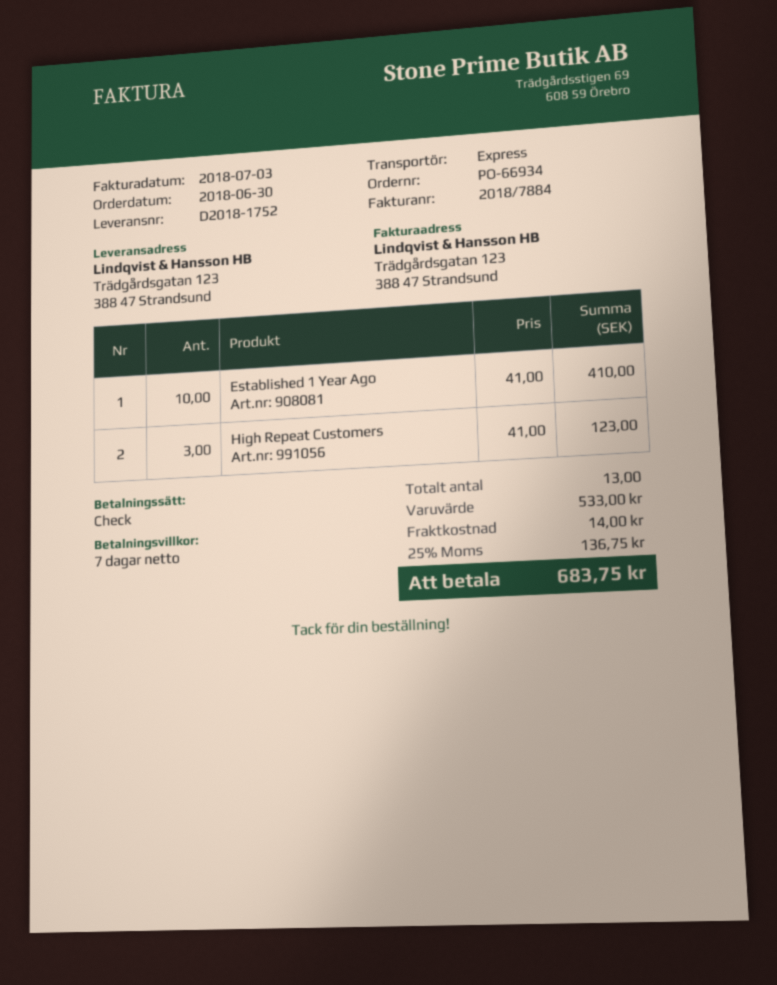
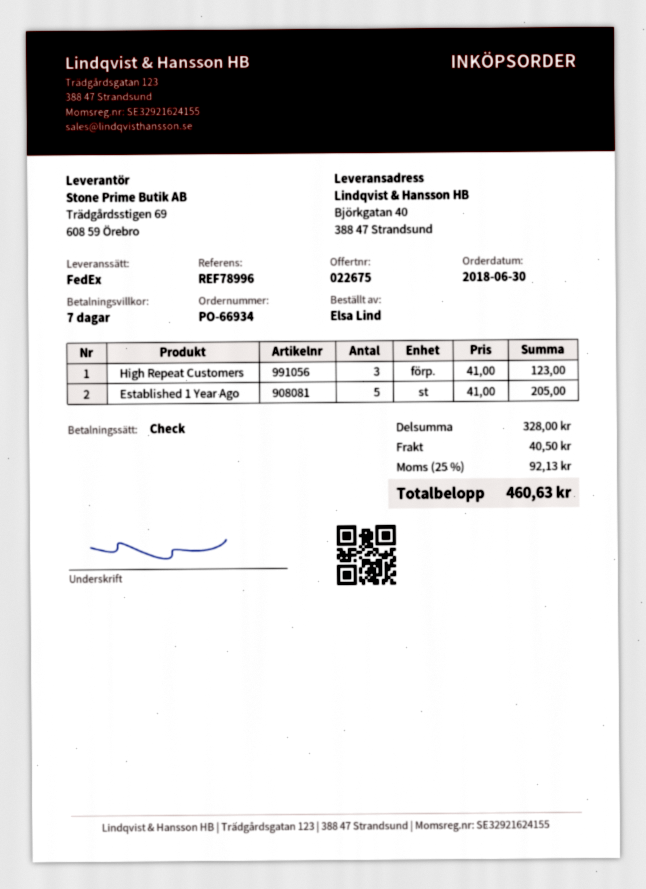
shipping method: express -> FedEx
ship to: Trädgårdsgatan 123, 388 47 Strandsund -> Björkgatan 40, 388 47 Strandsund
Established 1 Year Ago: 10 x 41.00 = 410.00 -> 5 x 41.00 = 205.00
subtotal: 533.00 -> 328.00
shipping: 14.00 -> 40.50
tax: 25% = 136.75 -> 25% = 92.13
total: 683.75 -> 460.63

